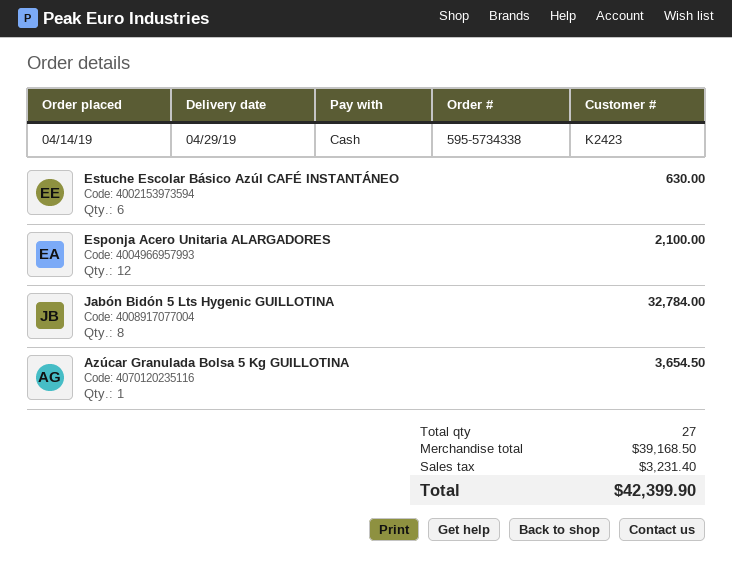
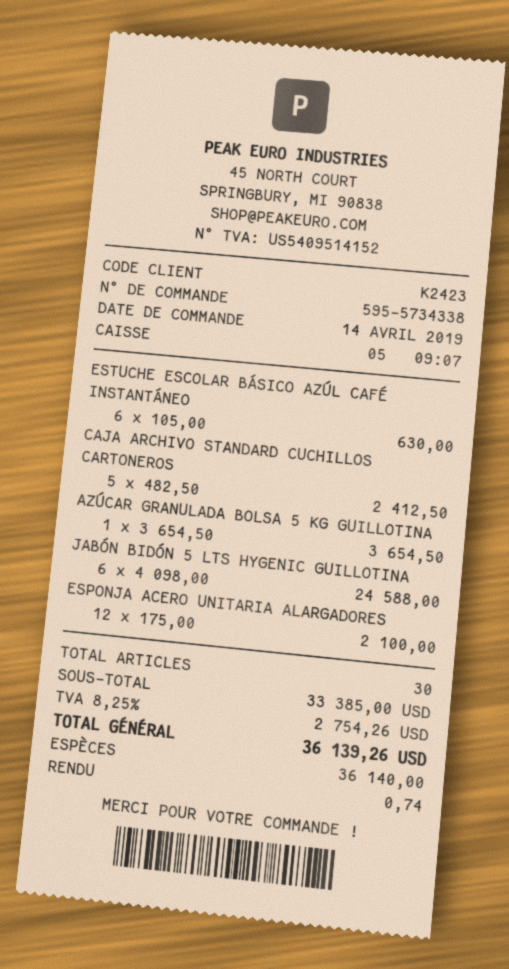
Jabón Bidón 5 Lts Hygenic GUILLOTINA: 8 for 32784.00 -> 6 for 24588.00
CAJA ARCHIVO STANDARD CUCHILLOS CARTONEROS: none -> 5 for 2412.50
total quantity: 27 -> 30
subtotal: 39168.50 -> 33385.00
tax: 3231.40 -> 2754.26
total: 42399.90 -> 36139.26

